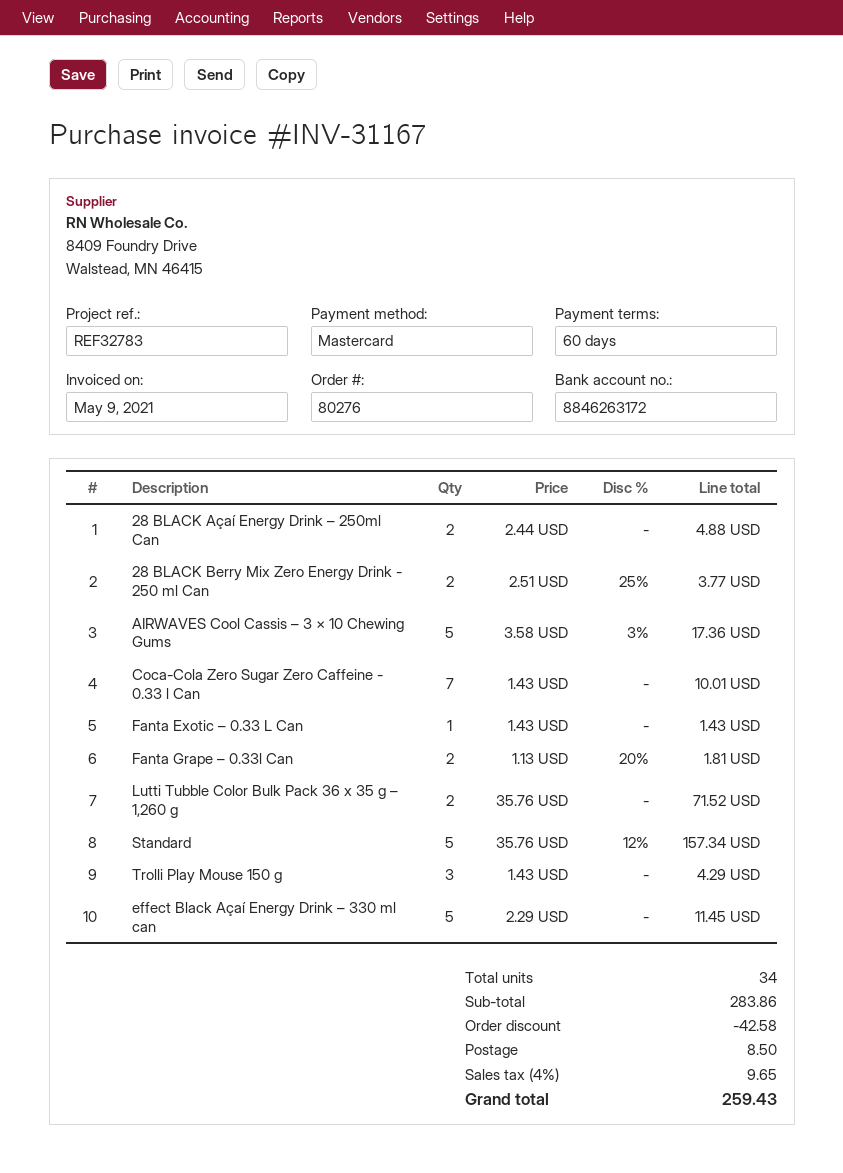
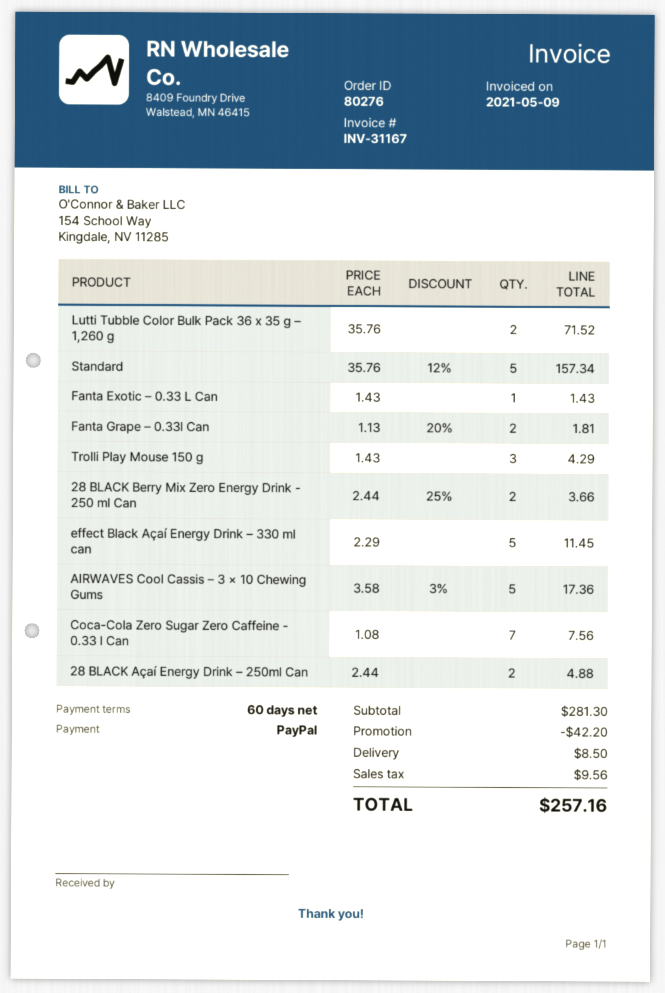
payment method: Mastercard -> PayPal
28 BLACK Berry Mix Zero Energy Drink - 250 ml Can: 2 x 2.51 - 25% = 3.77 -> 2 x 2.44 - 25% = 3.66
Coca-Cola Zero Sugar Zero Caffeine - 0.33 l Can: 7 x 1.43 = 10.01 -> 7 x 1.08 = 7.56
subtotal: 283.86 -> 281.30
discount: 42.58 -> 42.20
tax: 9.65 -> 9.56
total: 259.43 -> 257.16

